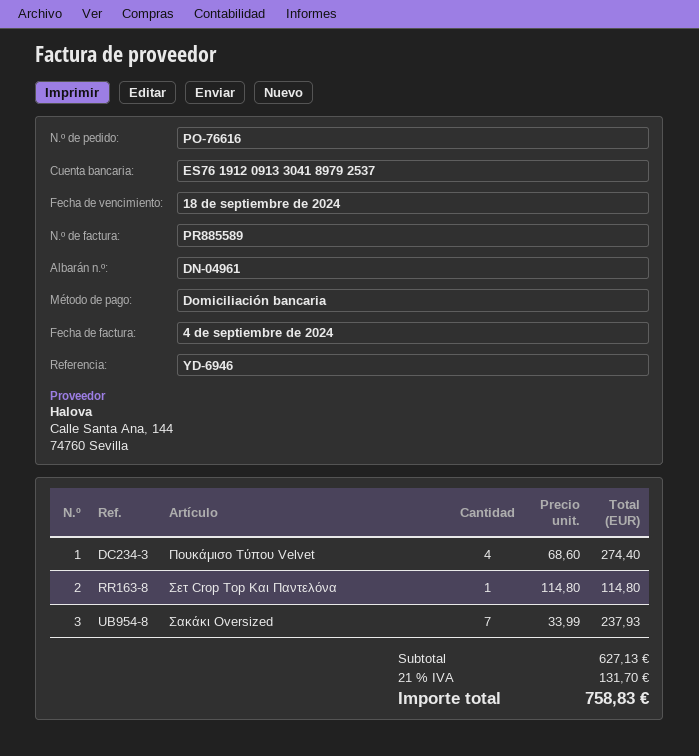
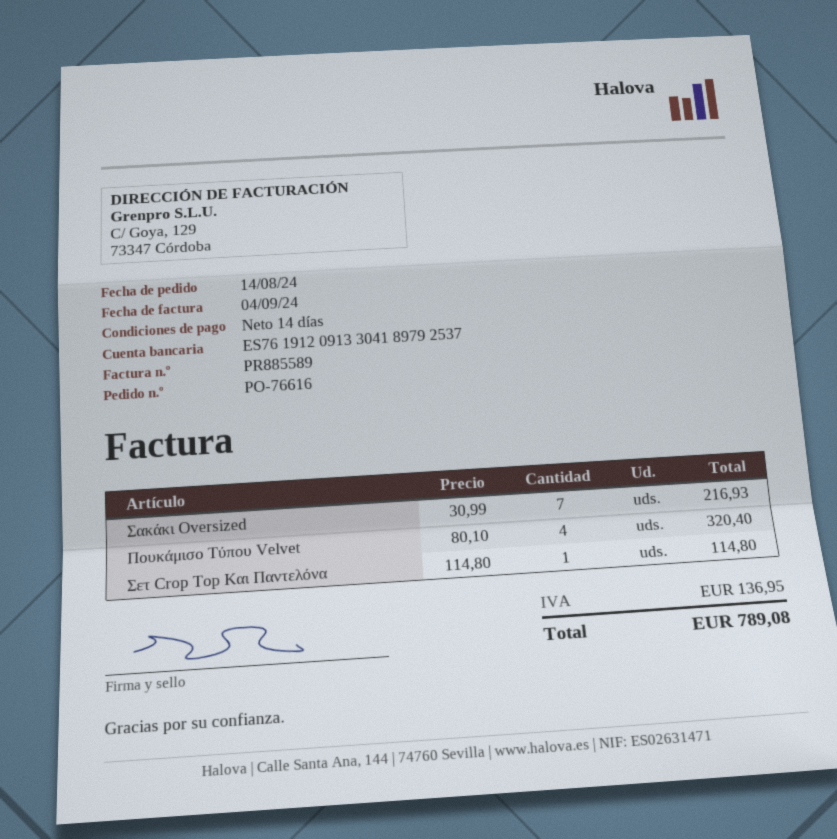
Πουκάμισο Τύπου Velvet: 4 x 68.60 = 274.40 -> 4 x 80.10 = 320.40
Σακάκι Oversized: 7 x 33.99 = 237.93 -> 7 x 30.99 = 216.93
tax: 131.70 -> 136.95
total: 758.83 -> 789.08

